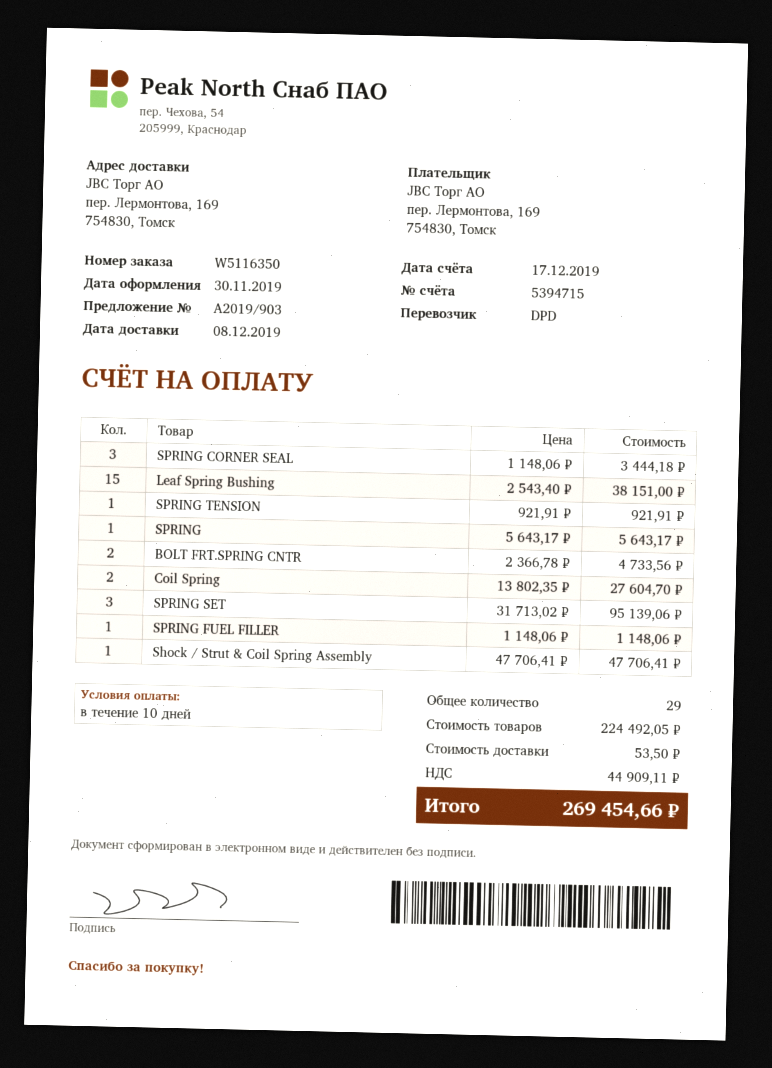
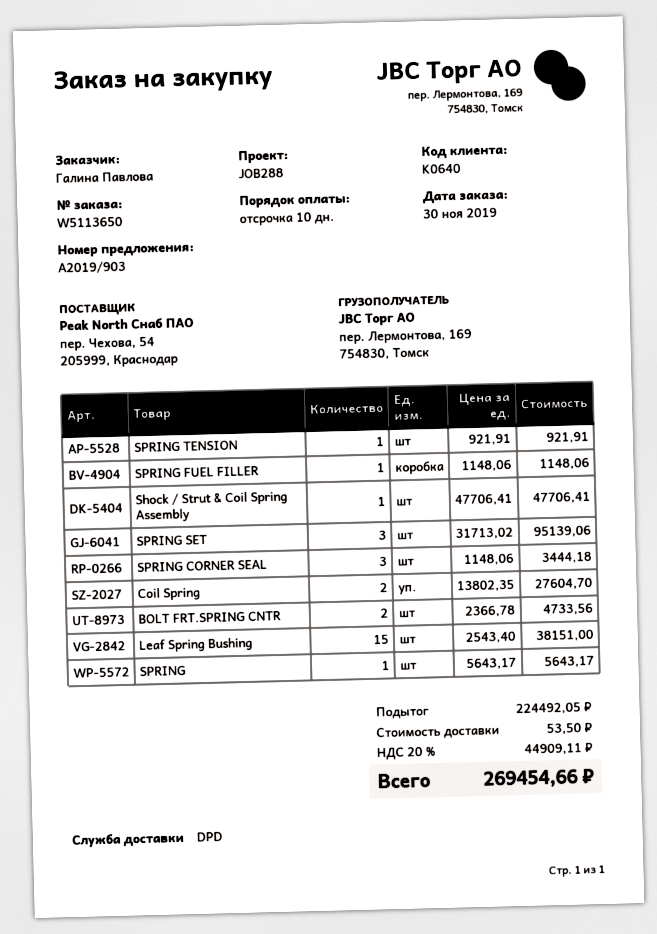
order number: W5116350 -> W5113650

